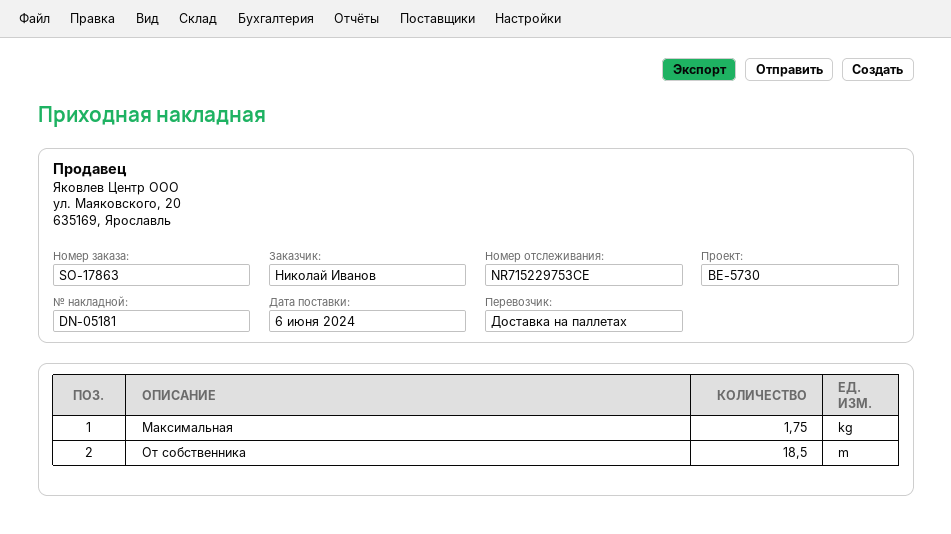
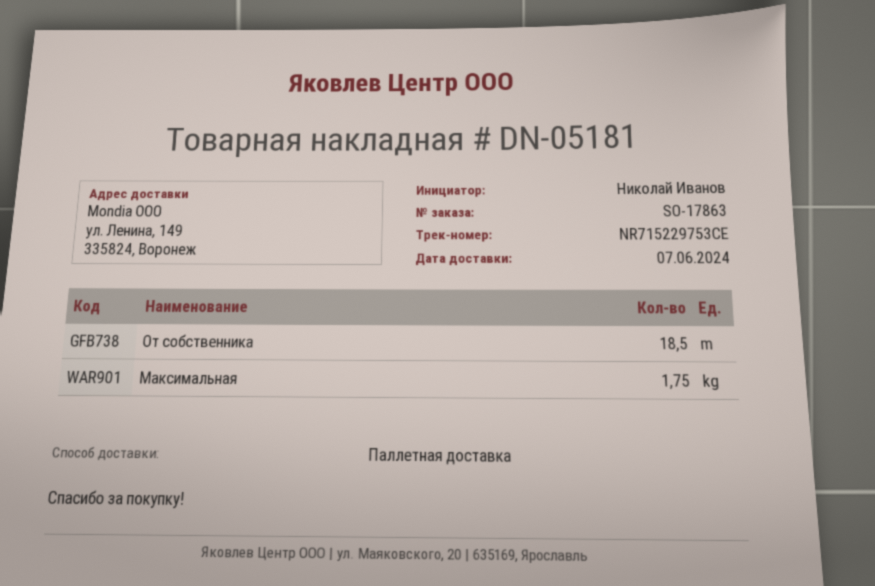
delivery date: 2024-06-06 -> 2024-06-07

